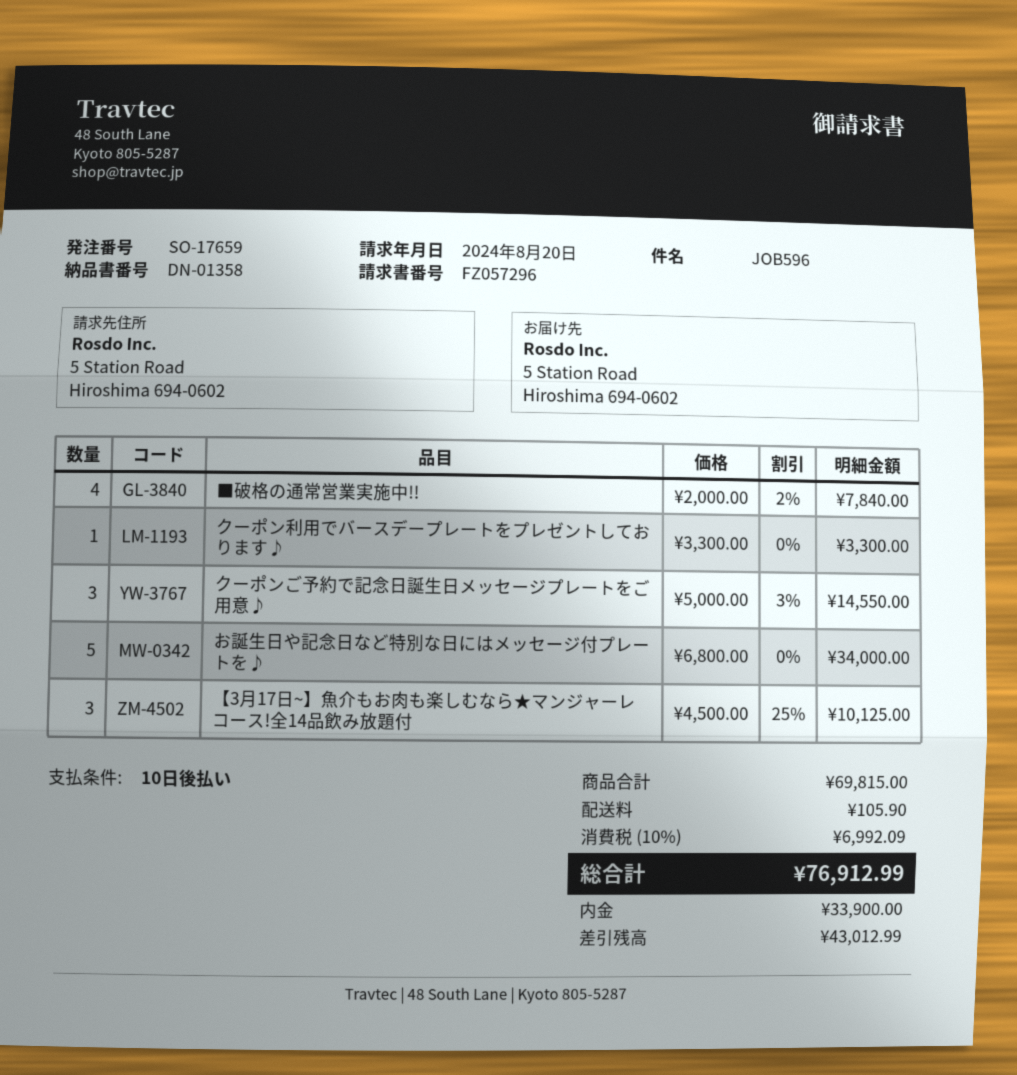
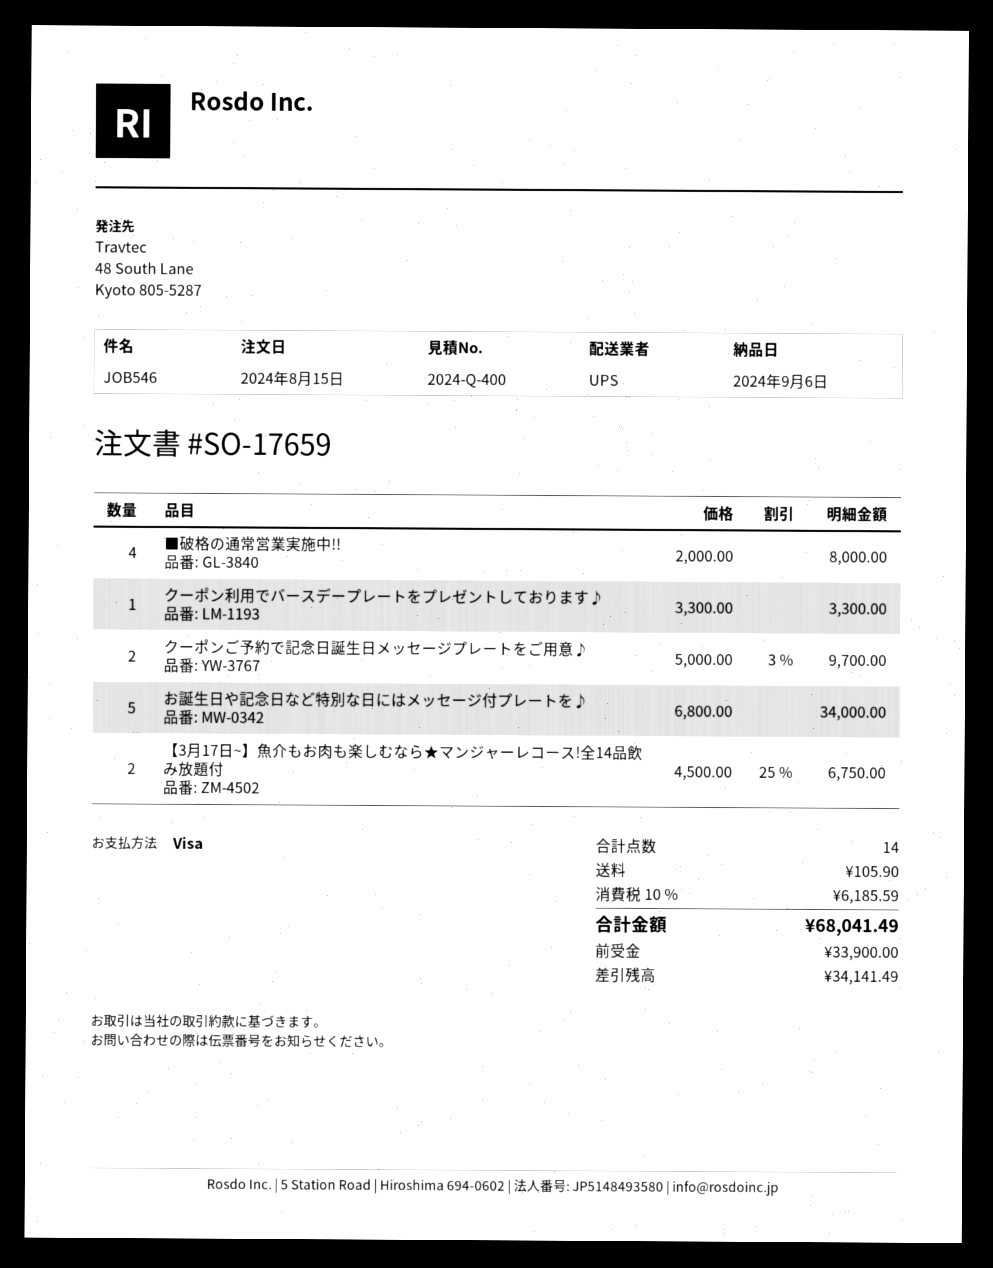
reference: JOB596 -> JOB546
■破格の通常営業実施中!!: 4 x 2000.00 - 2% = 7840.00 -> 4 x 2000.00 = 8000.00
クーポンご予約で記念日誕生日メッセージプレートをご用意♪: 3 x 5000.00 - 3% = 14550.00 -> 2 x 5000.00 - 3% = 9700.00
【3月17日~】魚介もお肉も楽しむなら★マンジャーレコース!全14品飲み放題付: 3 x 4500.00 - 25% = 10125.00 -> 2 x 4500.00 - 25% = 6750.00
tax: 10% = 6992.09 -> 10% = 6185.59
total: 76912.99 -> 68041.49
balance: 43012.99 -> 34141.49

